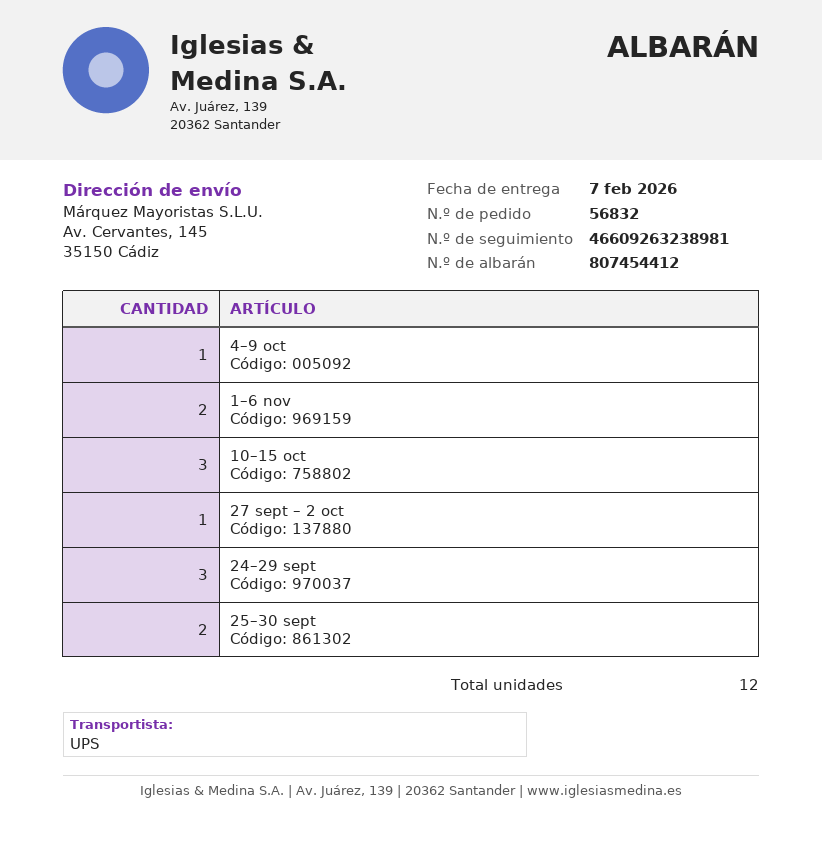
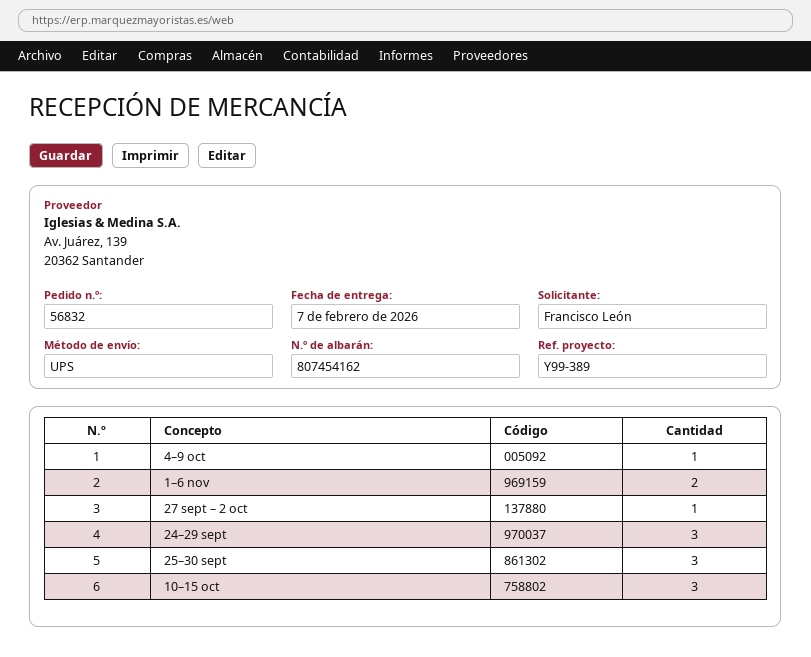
delivery note number: 807454412 -> 807454162
25–30 sept: 2 -> 3

